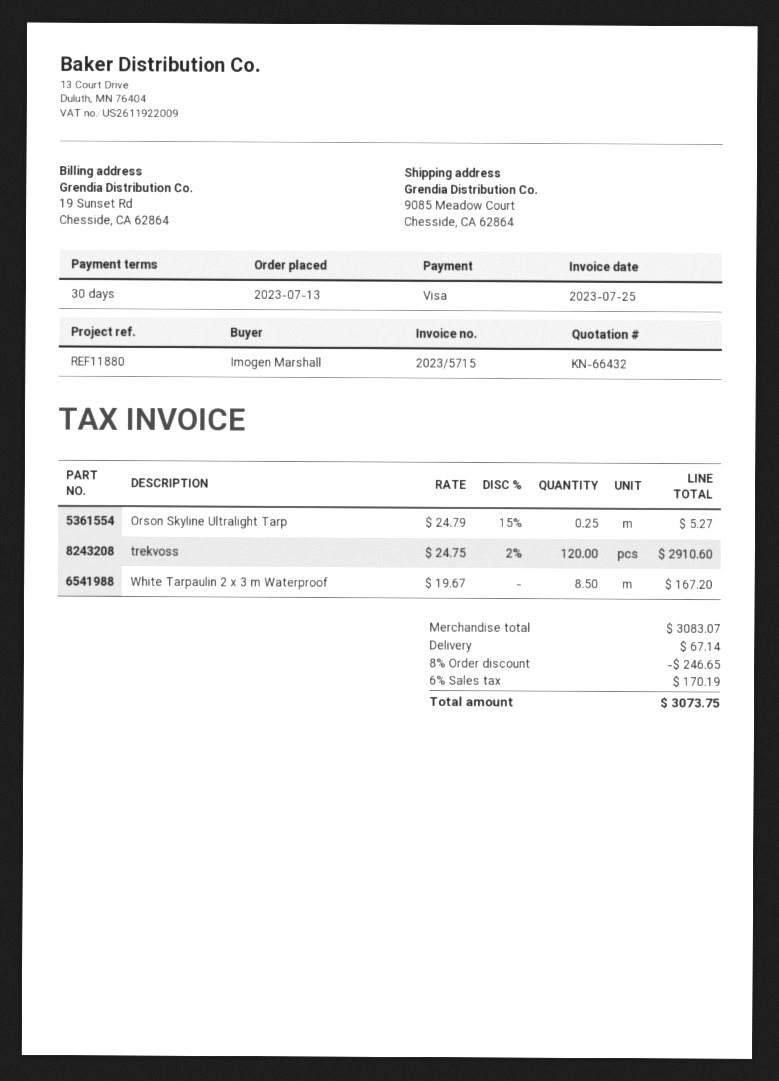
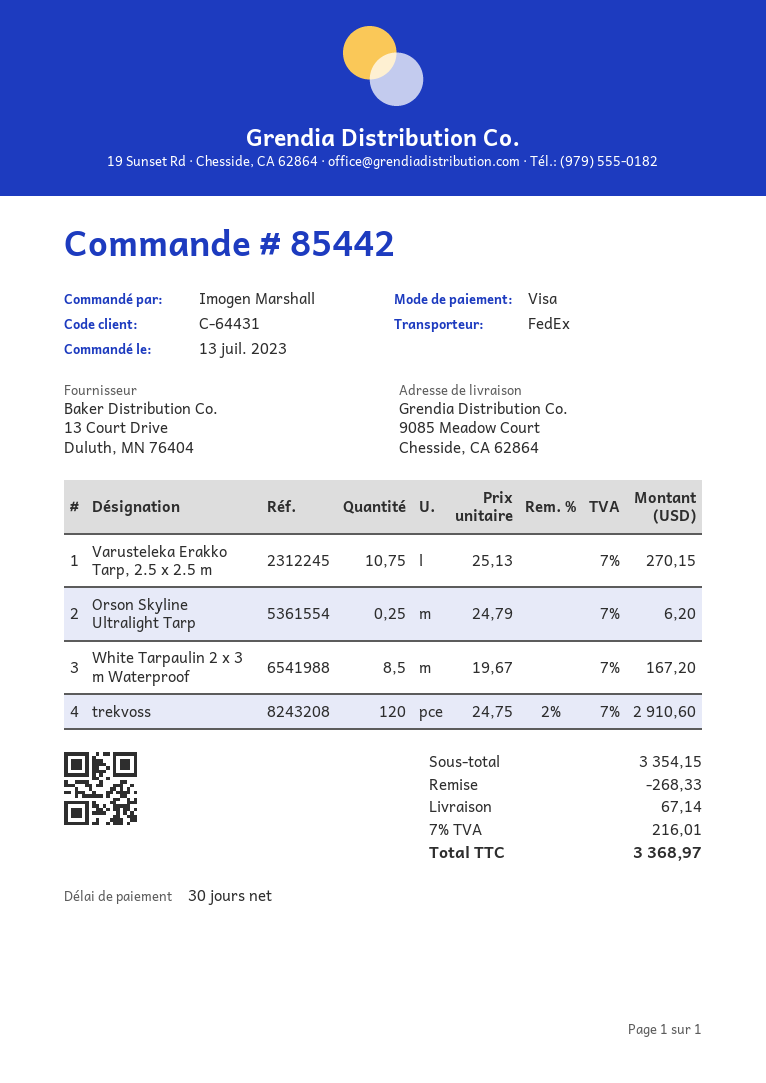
Orson Skyline Ultralight Tarp: 0.25 x 24.79 - 15% = 5.27 -> 0.25 x 24.79 = 6.20
Varusteleka Erakko Tarp, 2.5 x 2.5 m: none -> 10.75 x 25.13 = 270.15
subtotal: 3083.07 -> 3354.15
discount: 246.65 -> 268.33
tax: 6% = 170.19 -> 7% = 216.01
total: 3073.75 -> 3368.97

